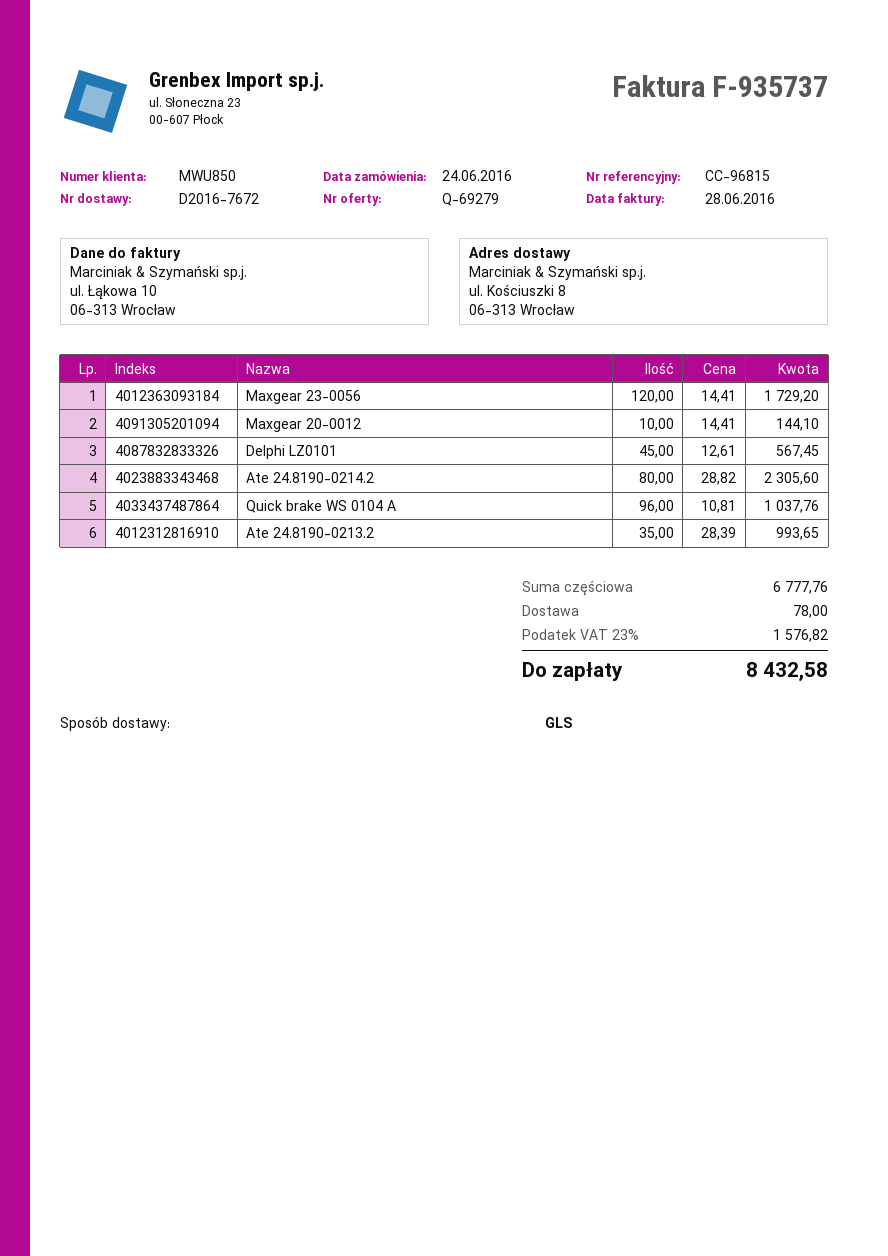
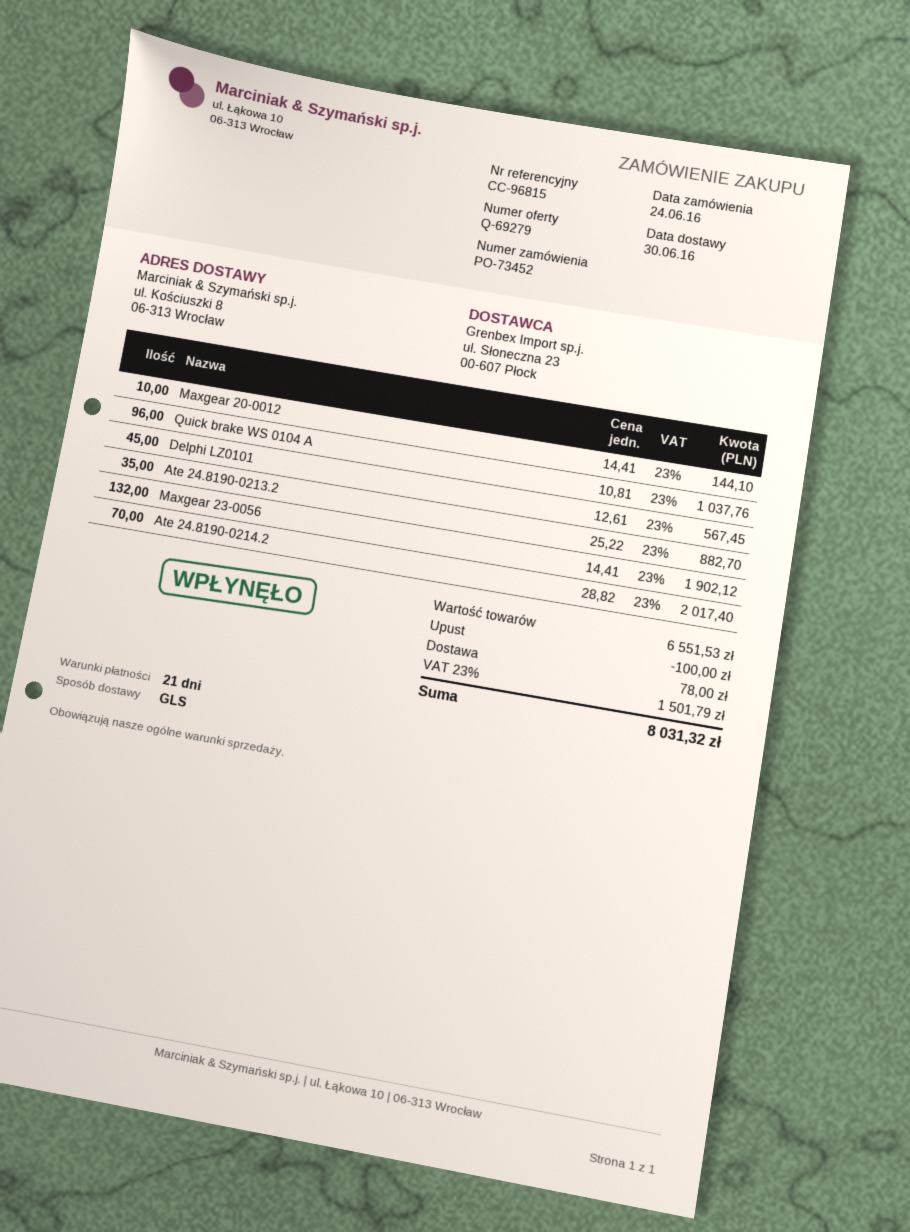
Maxgear 23-0056: 120 x 14.41 = 1729.20 -> 132 x 14.41 = 1902.12
Ate 24.8190-0214.2: 80 x 28.82 = 2305.60 -> 70 x 28.82 = 2017.40
Ate 24.8190-0213.2: 35 x 28.39 = 993.65 -> 35 x 25.22 = 882.70
subtotal: 6777.76 -> 6551.53
discount: none -> 100.00
tax: 23% = 1576.82 -> 23% = 1501.79
total: 8432.58 -> 8031.32

